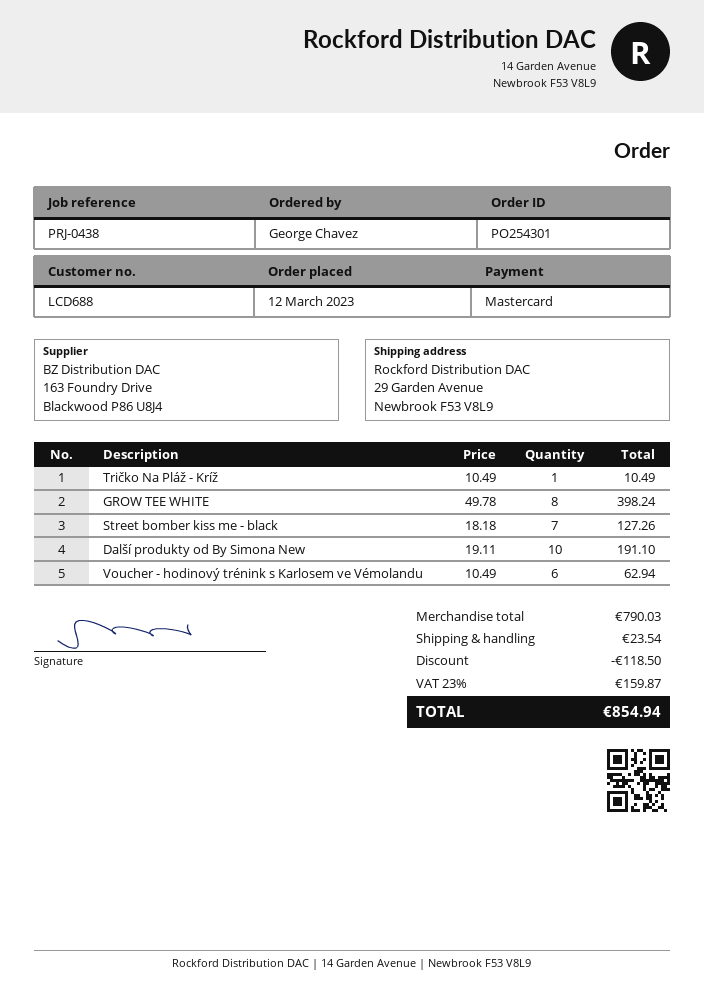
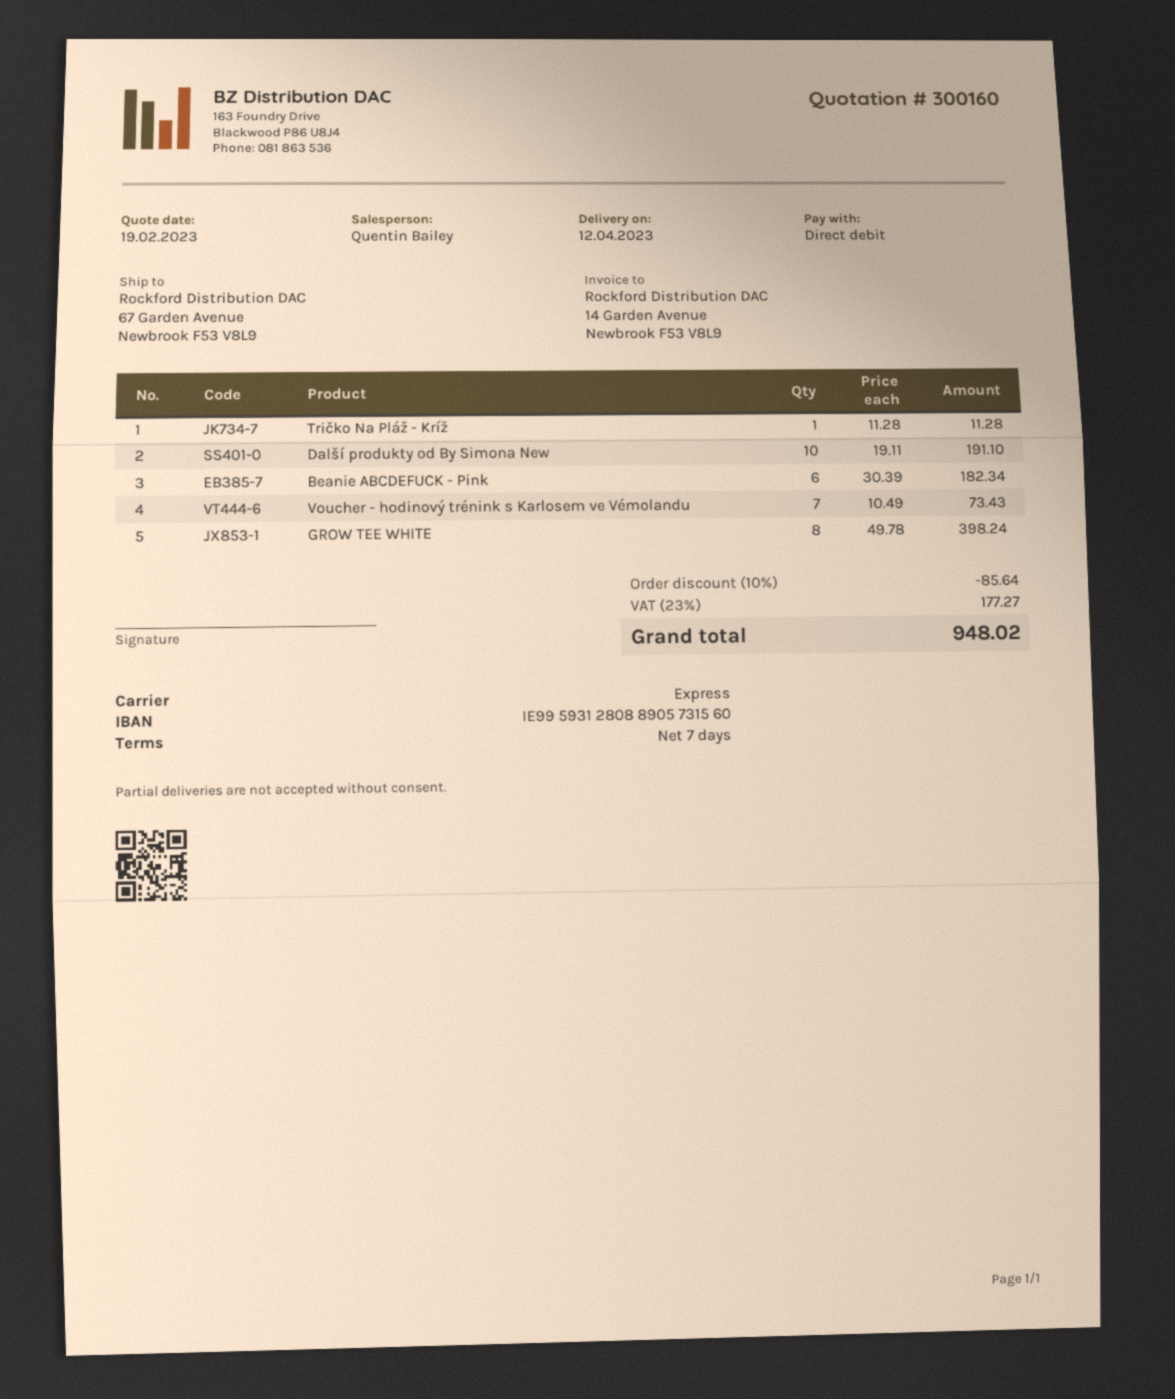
payment method: Mastercard -> direct debit
ship to: 29 Garden Avenue, Newbrook F53 V8L9 -> 67 Garden Avenue, Newbrook F53 V8L9
Tričko Na Pláž - Kríž: 1 x 10.49 = 10.49 -> 1 x 11.28 = 11.28
Street bomber kiss me - black: 7 x 18.18 = 127.26 -> none
Voucher - hodinový trénink s Karlosem ve Vémolandu: 6 x 10.49 = 62.94 -> 7 x 10.49 = 73.43
Beanie ABCDEFUCK - Pink: none -> 6 x 30.39 = 182.34
discount: 118.50 -> 85.64
shipping: 23.54 -> none
tax: 23% = 159.87 -> 23% = 177.27
total: 854.94 -> 948.02

